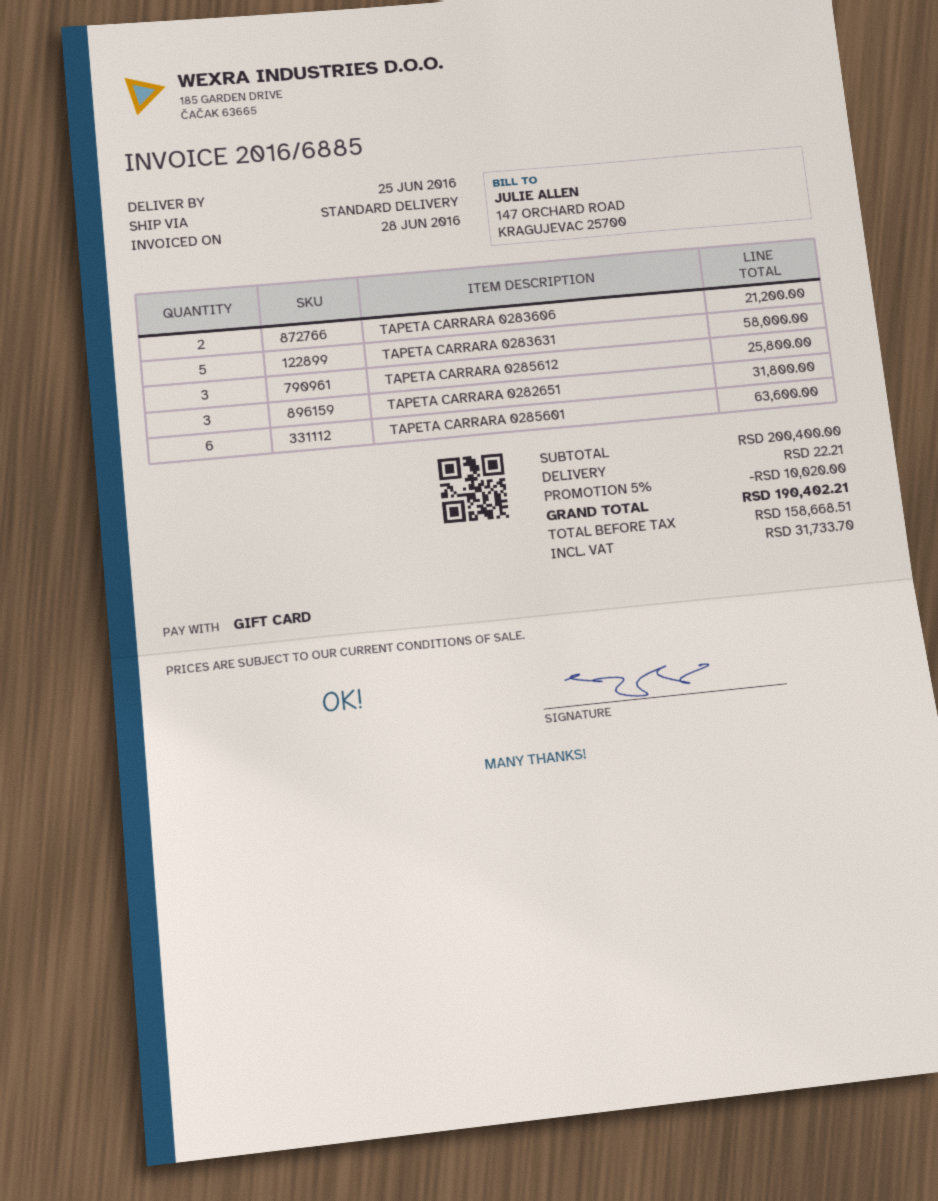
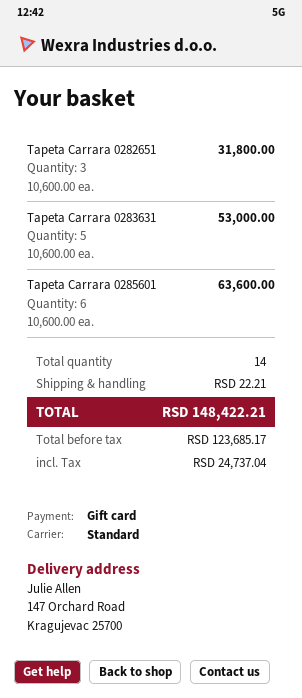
TAPETA CARRARA 0283606: 2 for 21200.00 -> none
TAPETA CARRARA 0283631: 5 for 58000.00 -> 5 for 53000.00
TAPETA CARRARA 0285612: 3 for 25800.00 -> none
discount: 5% = 10020.00 -> none
net: 158668.51 -> 123685.17
tax: 31733.70 -> 24737.04
total: 190402.21 -> 148422.21

